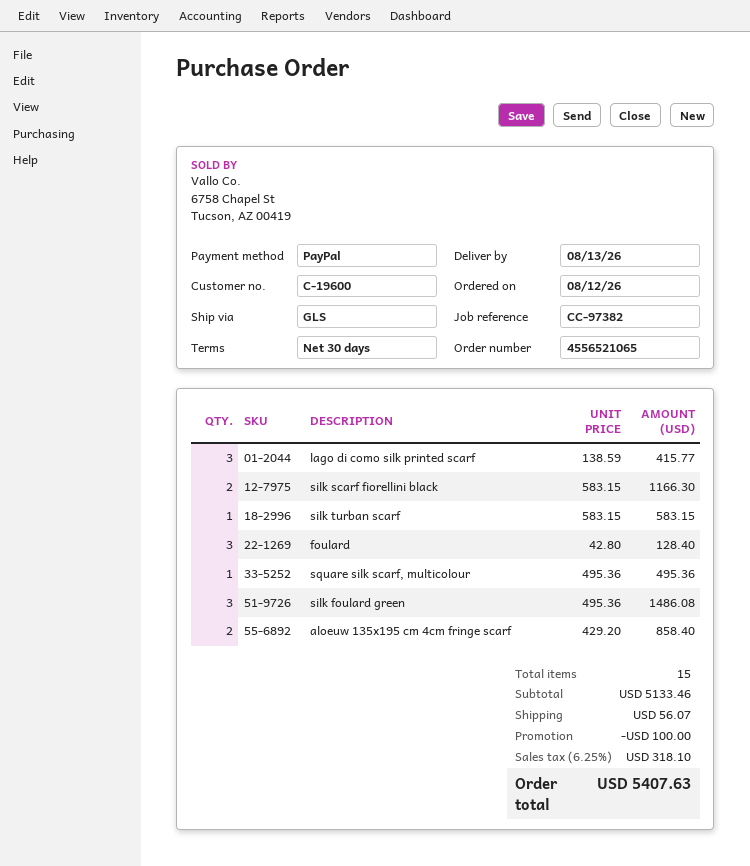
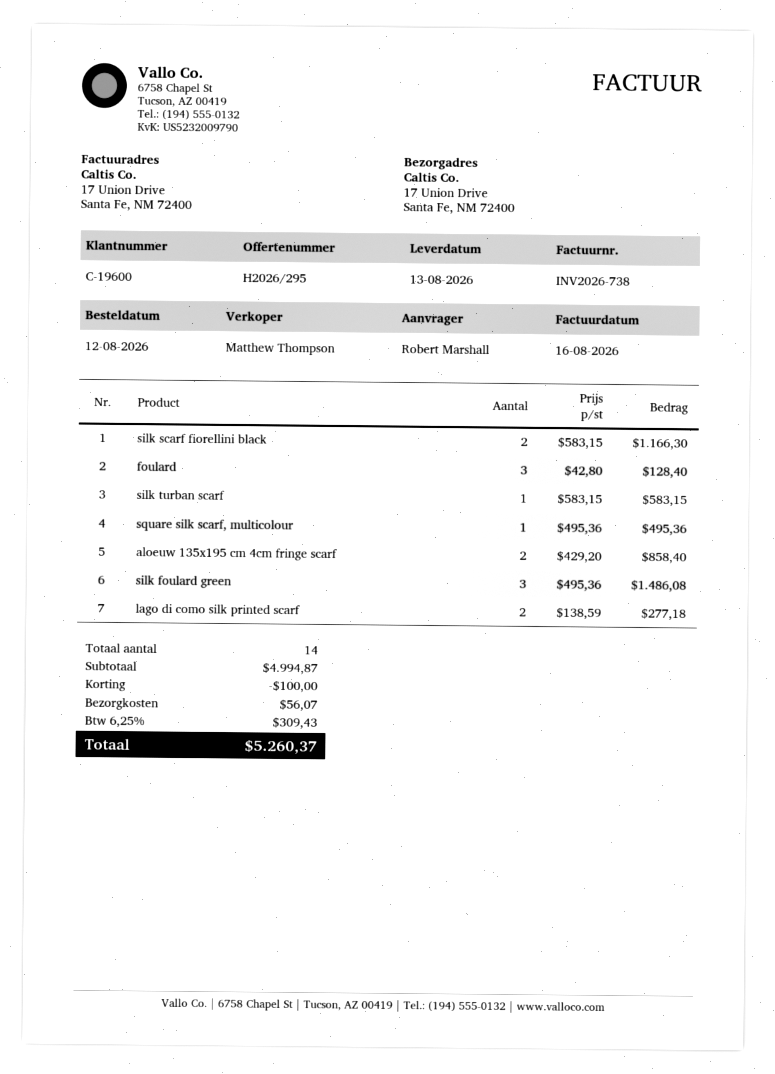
lago di como silk printed scarf: 3 x 138.59 = 415.77 -> 2 x 138.59 = 277.18
total quantity: 15 -> 14
subtotal: 5133.46 -> 4994.87
tax: 6.25% = 318.10 -> 6.25% = 309.43
total: 5407.63 -> 5260.37

